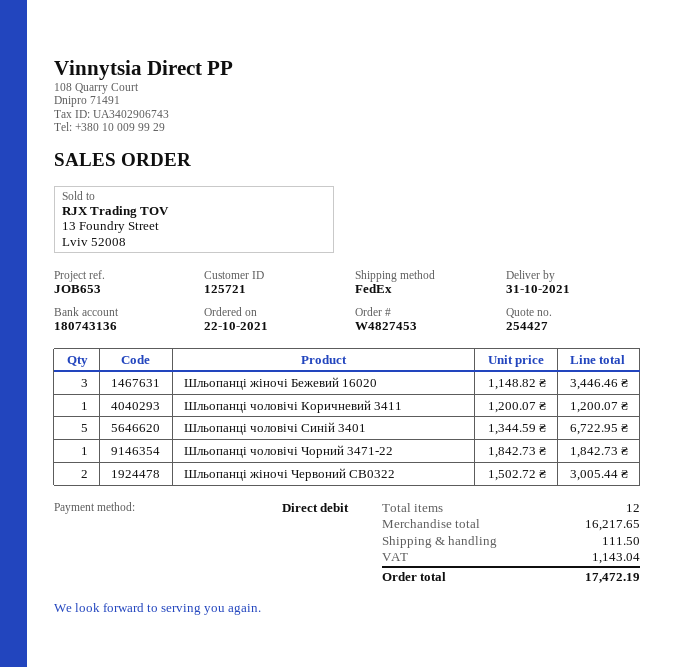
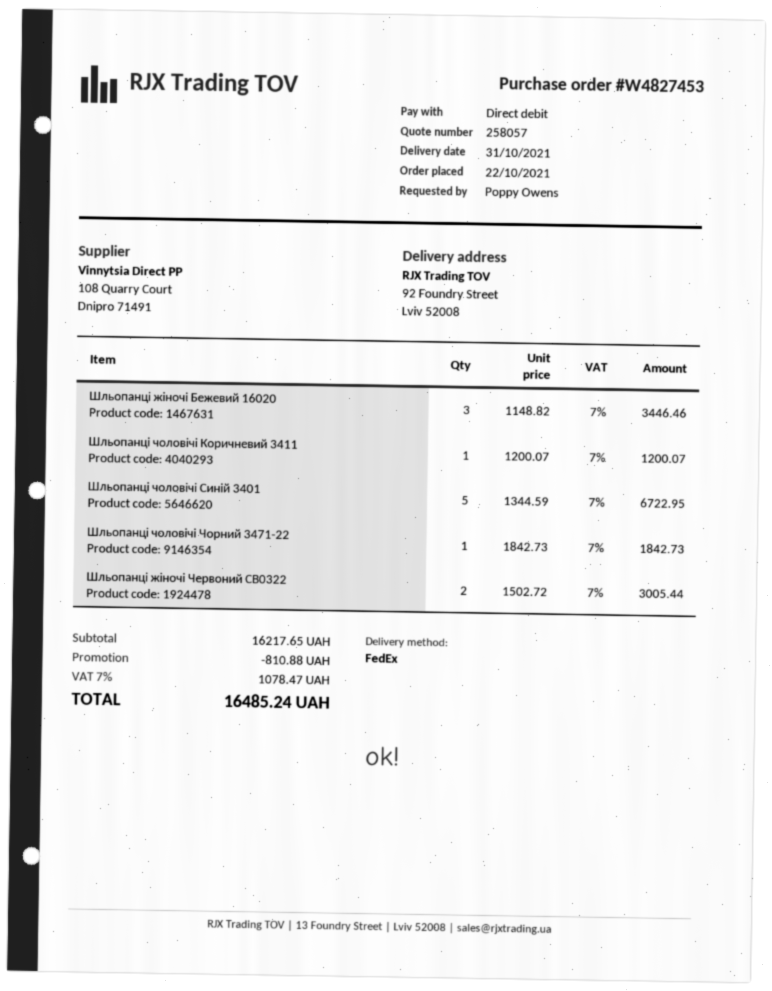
quote number: 254427 -> 258057
discount: none -> 810.88
shipping: 111.50 -> none
tax: 1143.04 -> 1078.47
total: 17472.19 -> 16485.24

